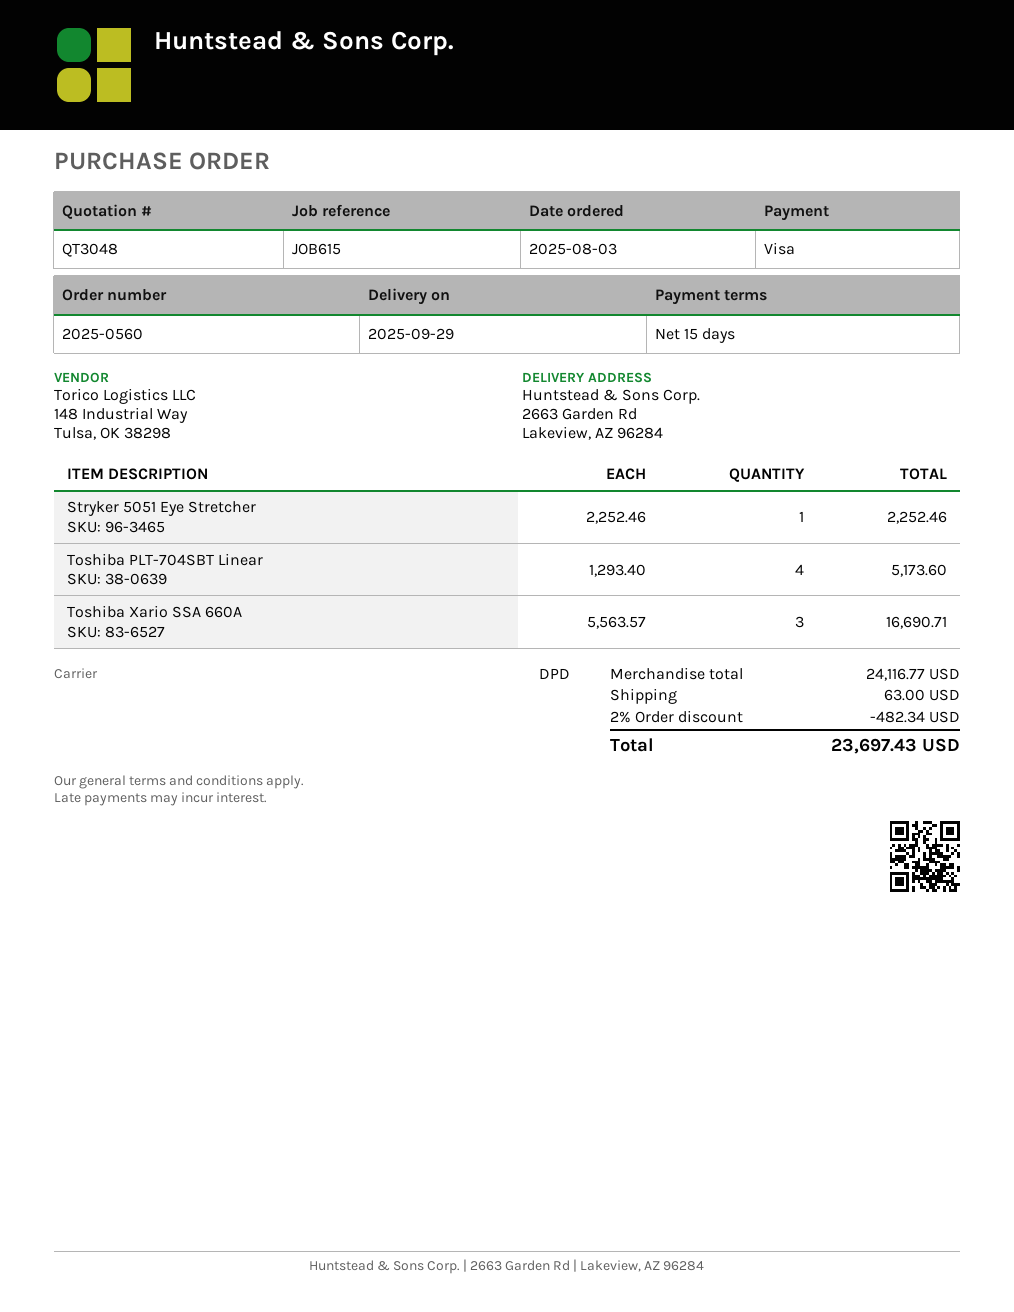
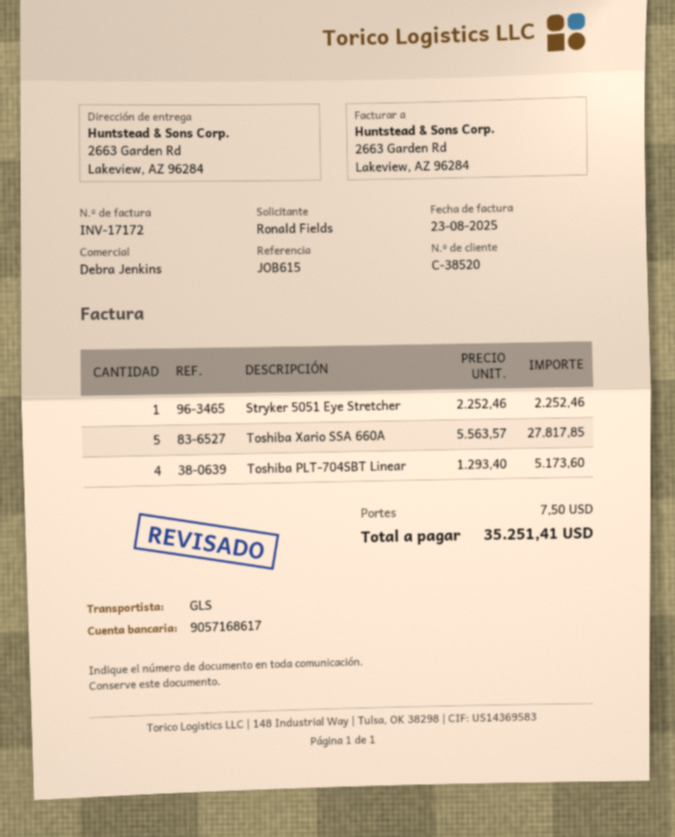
shipping method: DPD -> GLS
Toshiba Xario SSA 660A: 3 x 5563.57 = 16690.71 -> 5 x 5563.57 = 27817.85
discount: 2% = 482.34 -> none
shipping: 63.00 -> 7.50
total: 23697.43 -> 35251.41

